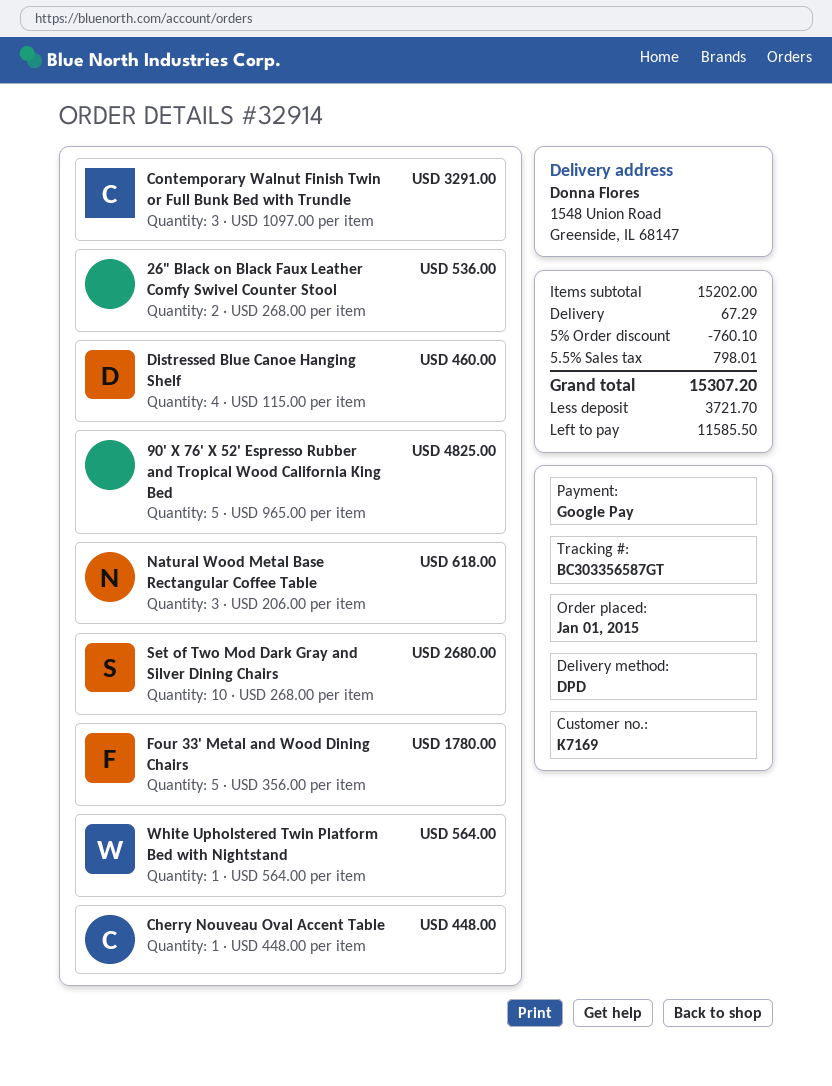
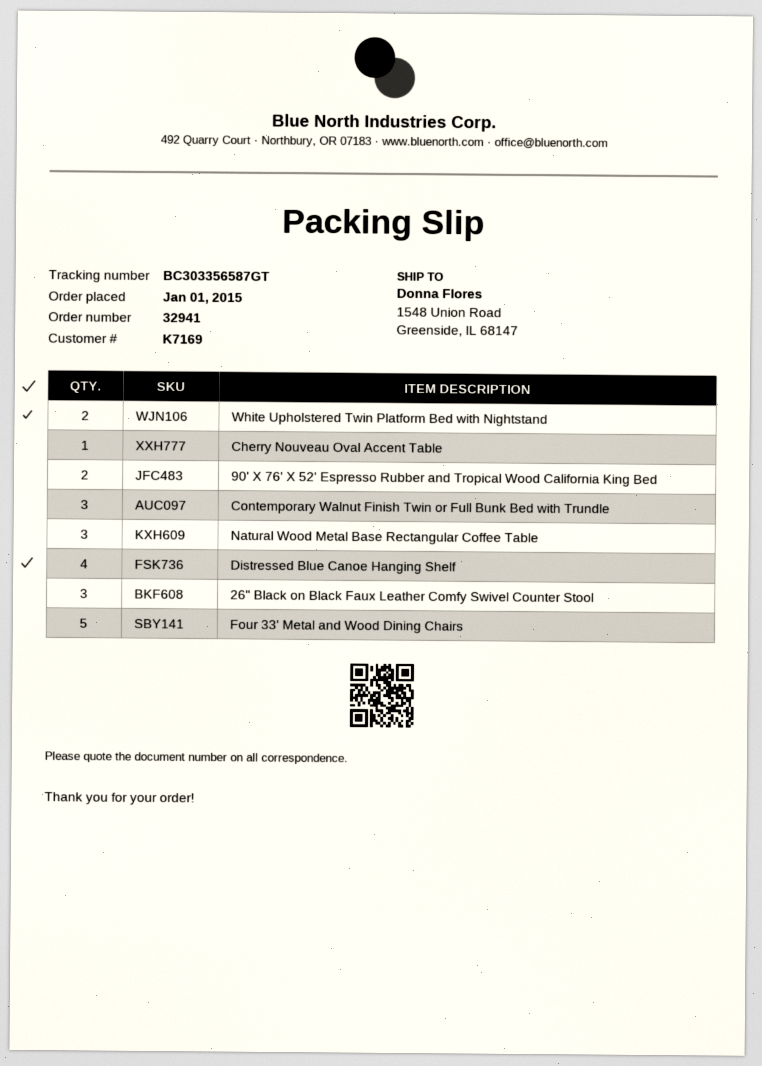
order number: 32914 -> 32941
26" Black on Black Faux Leather Comfy Swivel Counter Stool: 2 -> 3
90' X 76' X 52' Espresso Rubber and Tropical Wood California King Bed: 5 -> 2
Set of Two Mod Dark Gray and Silver Dining Chairs: 10 -> none
White Upholstered Twin Platform Bed with Nightstand: 1 -> 2

